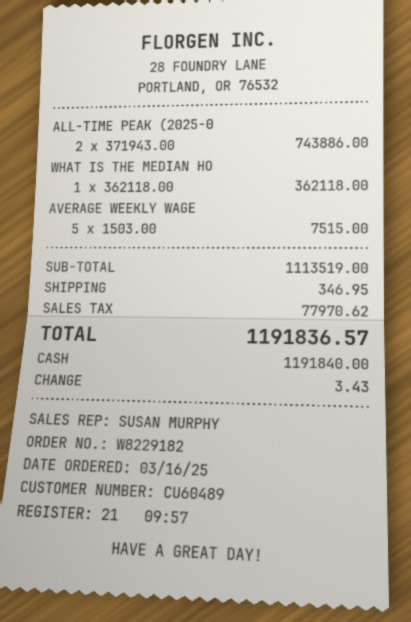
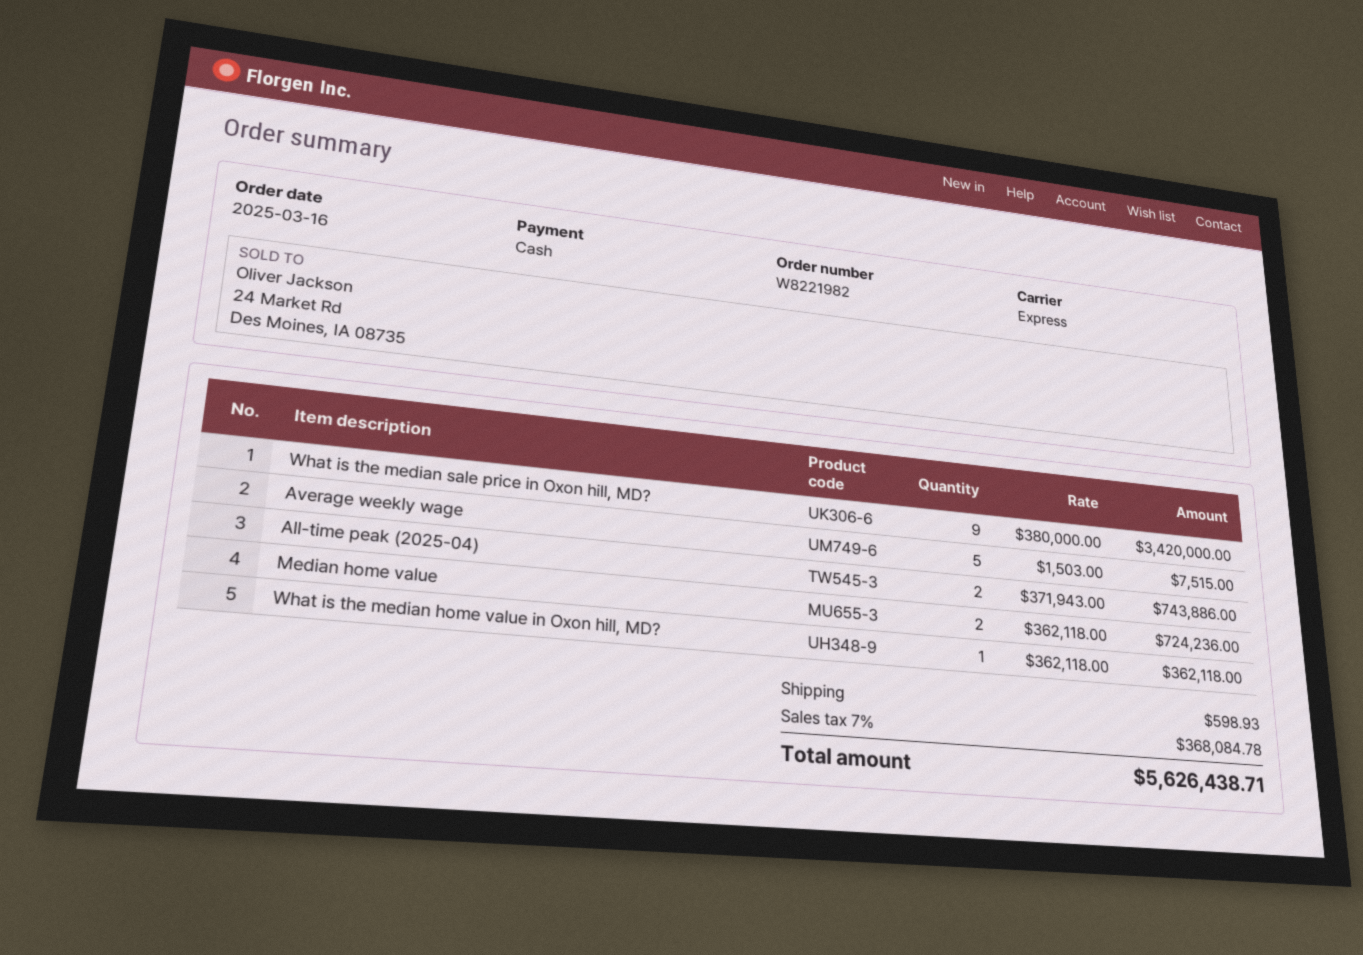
order number: W8229182 -> W8221982
What is the median sale price in Oxon hill, MD?: none -> 9 x 380000.00 = 3420000.00
Median home value: none -> 2 x 362118.00 = 724236.00
shipping: 346.95 -> 598.93
tax: 77970.62 -> 368084.78
total: 1191836.57 -> 5626438.71

